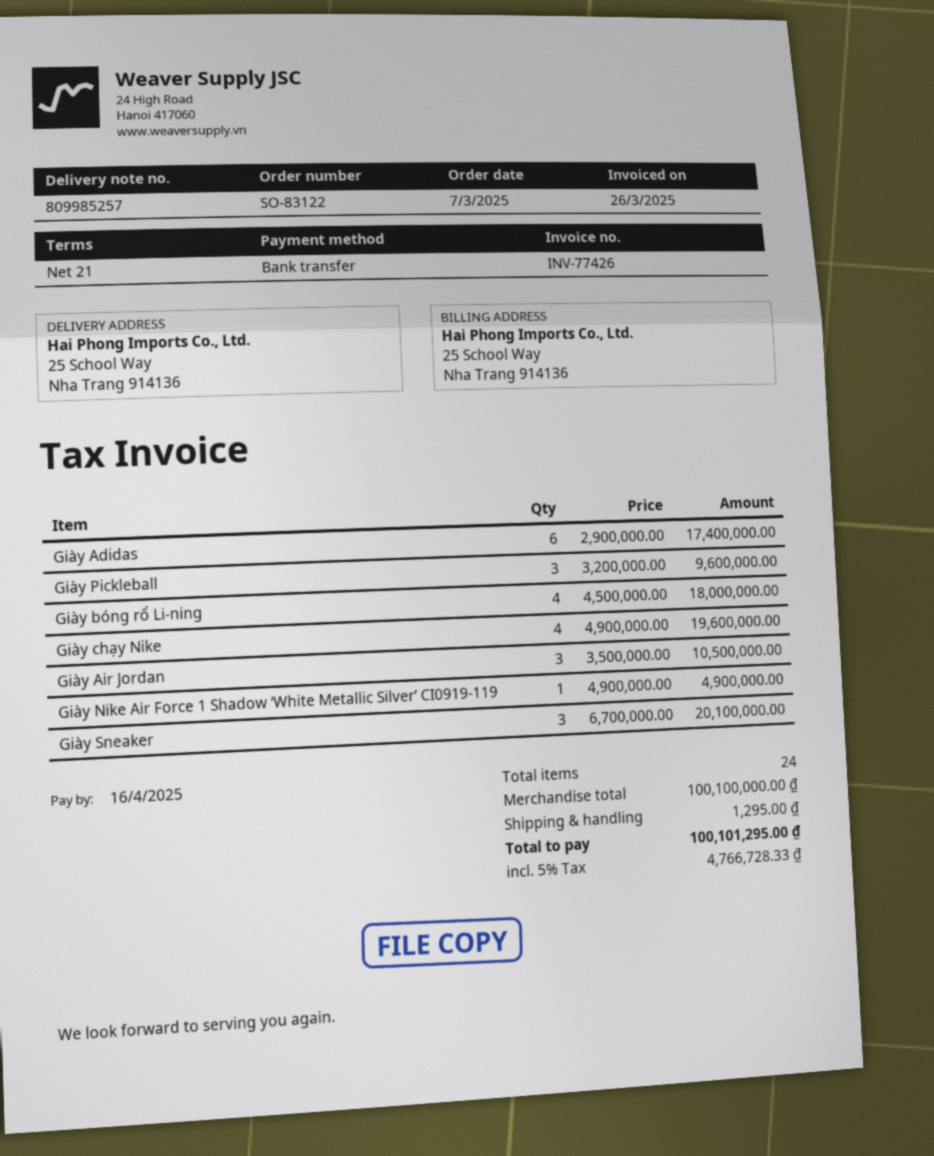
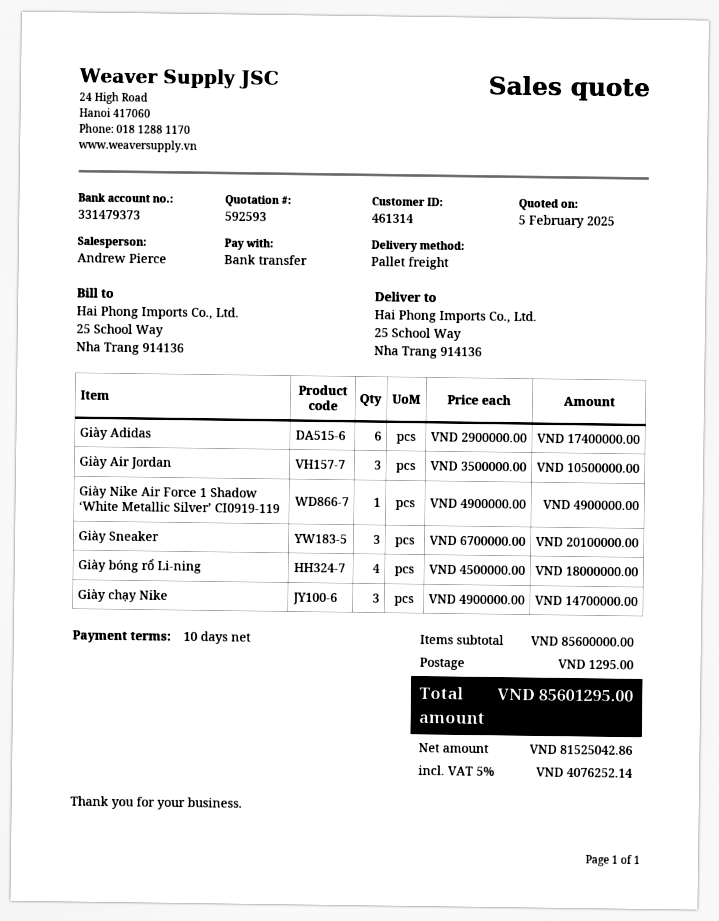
payment terms: 21 days -> 10 days
Giày Pickleball: 3 x 3200000.00 = 9600000.00 -> none
Giày chạy Nike: 4 x 4900000.00 = 19600000.00 -> 3 x 4900000.00 = 14700000.00
subtotal: 100100000.00 -> 85600000.00
tax: 5% = 4766728.33 -> 5% = 4076252.14
total: 100101295.00 -> 85601295.00

